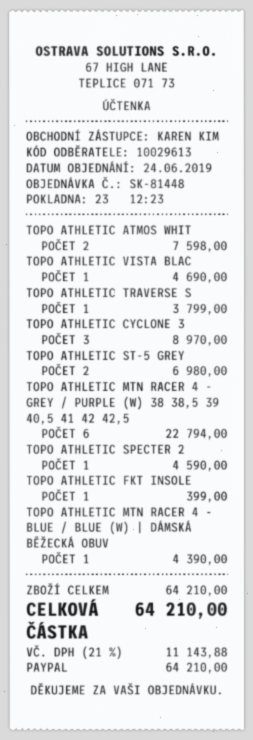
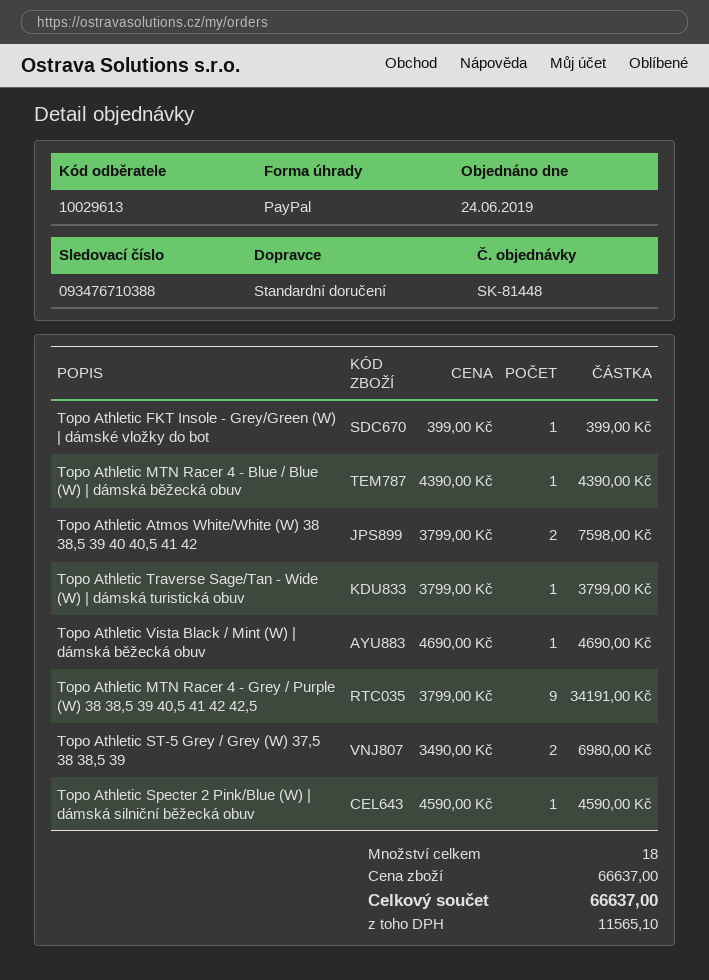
TOPO ATHLETIC CYCLONE 3: 3 for 8970.00 -> none
TOPO ATHLETIC MTN RACER 4 - GREY / PURPLE (W) 38 38,5 39 40,5 41 42 42,5: 6 for 22794.00 -> 9 for 34191.00
subtotal: 64210.00 -> 66637.00
tax: 11143.88 -> 11565.10
total: 64210.00 -> 66637.00

